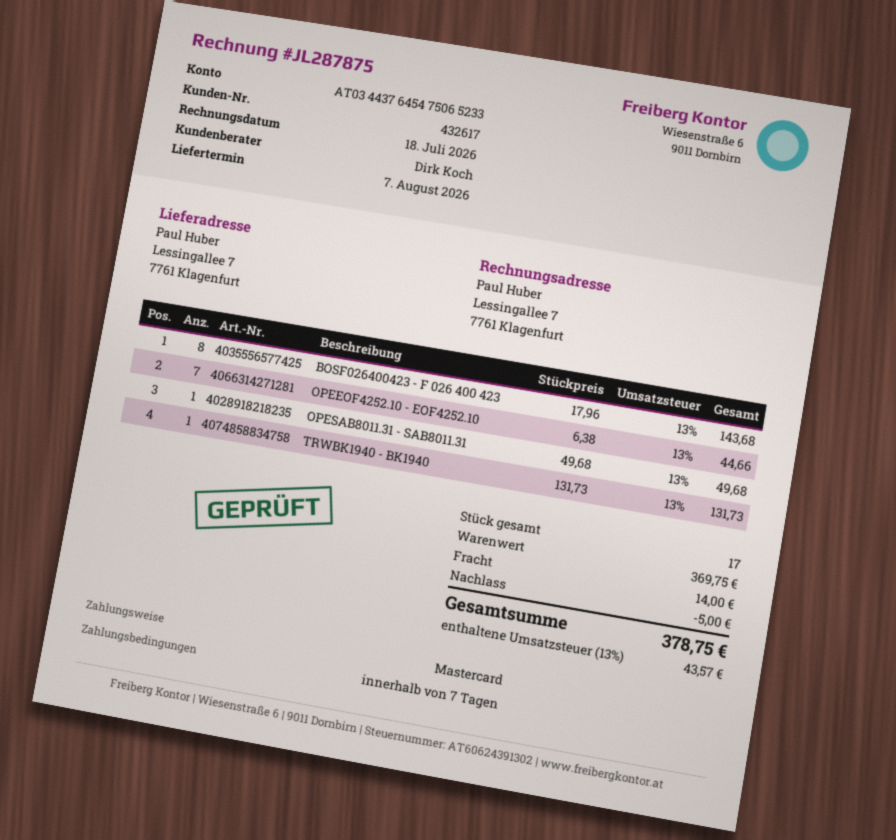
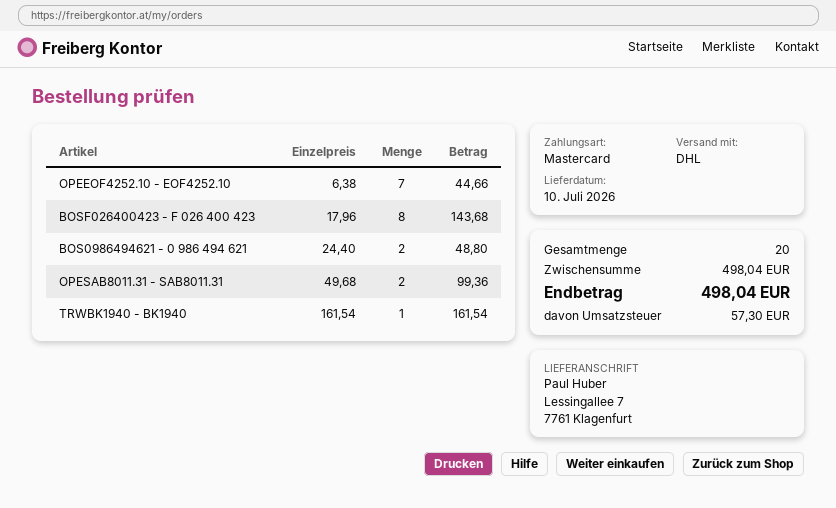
delivery date: 2026-08-07 -> 2026-07-10
OPESAB8011.31 - SAB8011.31: 1 x 49.68 = 49.68 -> 2 x 49.68 = 99.36
TRWBK1940 - BK1940: 1 x 131.73 = 131.73 -> 1 x 161.54 = 161.54
BOS0986494621 - 0 986 494 621: none -> 2 x 24.40 = 48.80
total quantity: 17 -> 20
subtotal: 369.75 -> 498.04
discount: 5.00 -> none
shipping: 14.00 -> none
tax: 43.57 -> 57.30
total: 378.75 -> 498.04

